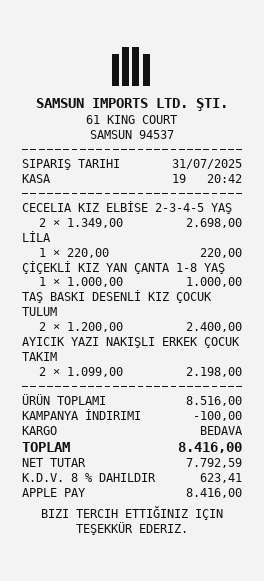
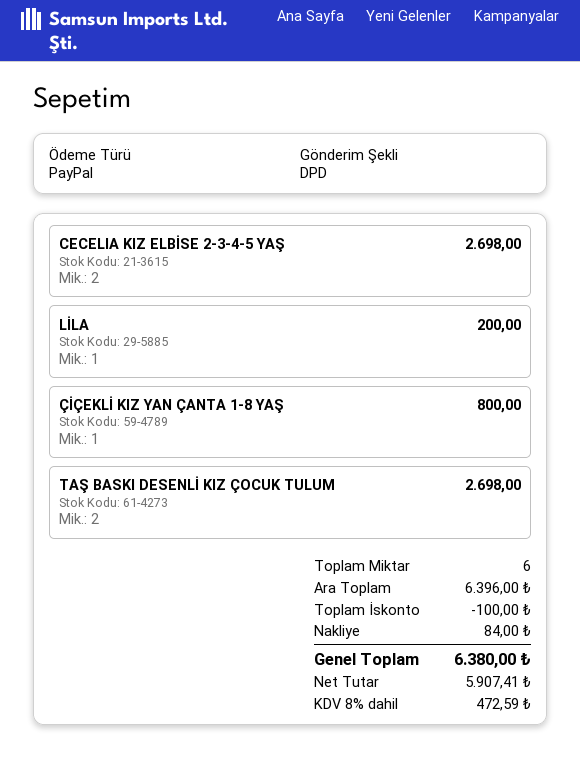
payment method: Apple Pay -> PayPal
LİLA: 1 for 220.00 -> 1 for 200.00
ÇİÇEKLİ KIZ YAN ÇANTA 1-8 YAŞ: 1 for 1000.00 -> 1 for 800.00
TAŞ BASKI DESENLİ KIZ ÇOCUK TULUM: 2 for 2400.00 -> 2 for 2698.00
AYICIK YAZI NAKIŞLI ERKEK ÇOCUK TAKIM: 2 for 2198.00 -> none
subtotal: 8516.00 -> 6396.00
shipping: 0.00 -> 84.00
net: 7792.59 -> 5907.41
tax: 8% = 623.41 -> 8% = 472.59
total: 8416.00 -> 6380.00

